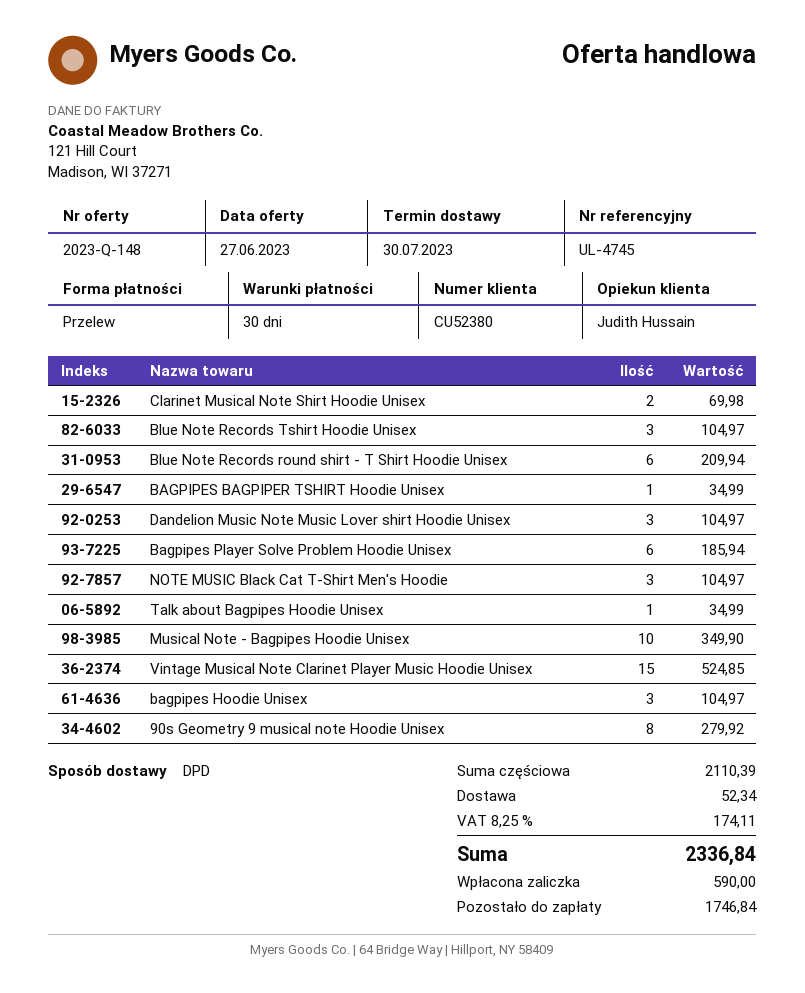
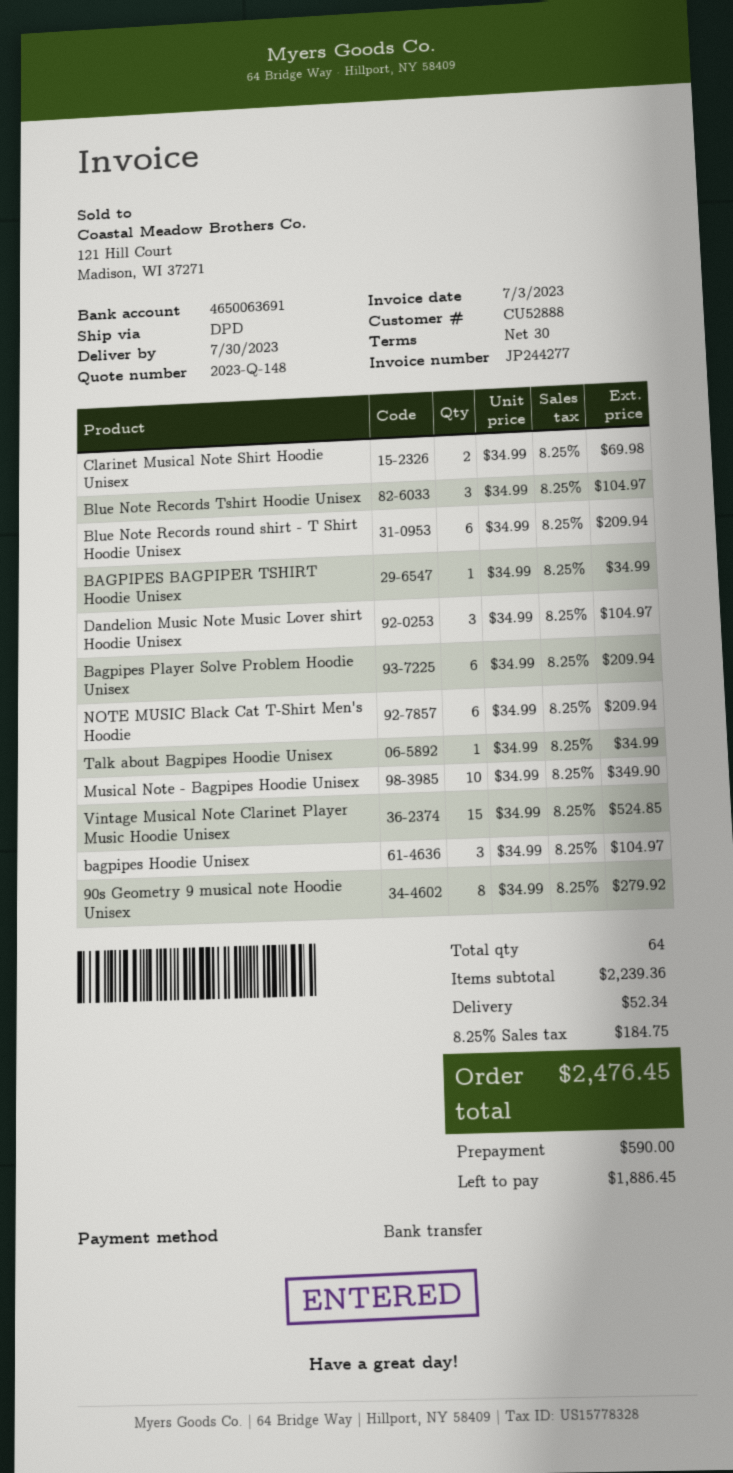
customer number: CU52380 -> CU52888
Bagpipes Player Solve Problem Hoodie Unisex: 6 for 185.94 -> 6 for 209.94
NOTE MUSIC Black Cat T-Shirt Men's Hoodie: 3 for 104.97 -> 6 for 209.94
subtotal: 2110.39 -> 2239.36
tax: 8.25% = 174.11 -> 8.25% = 184.75
total: 2336.84 -> 2476.45
balance: 1746.84 -> 1886.45

